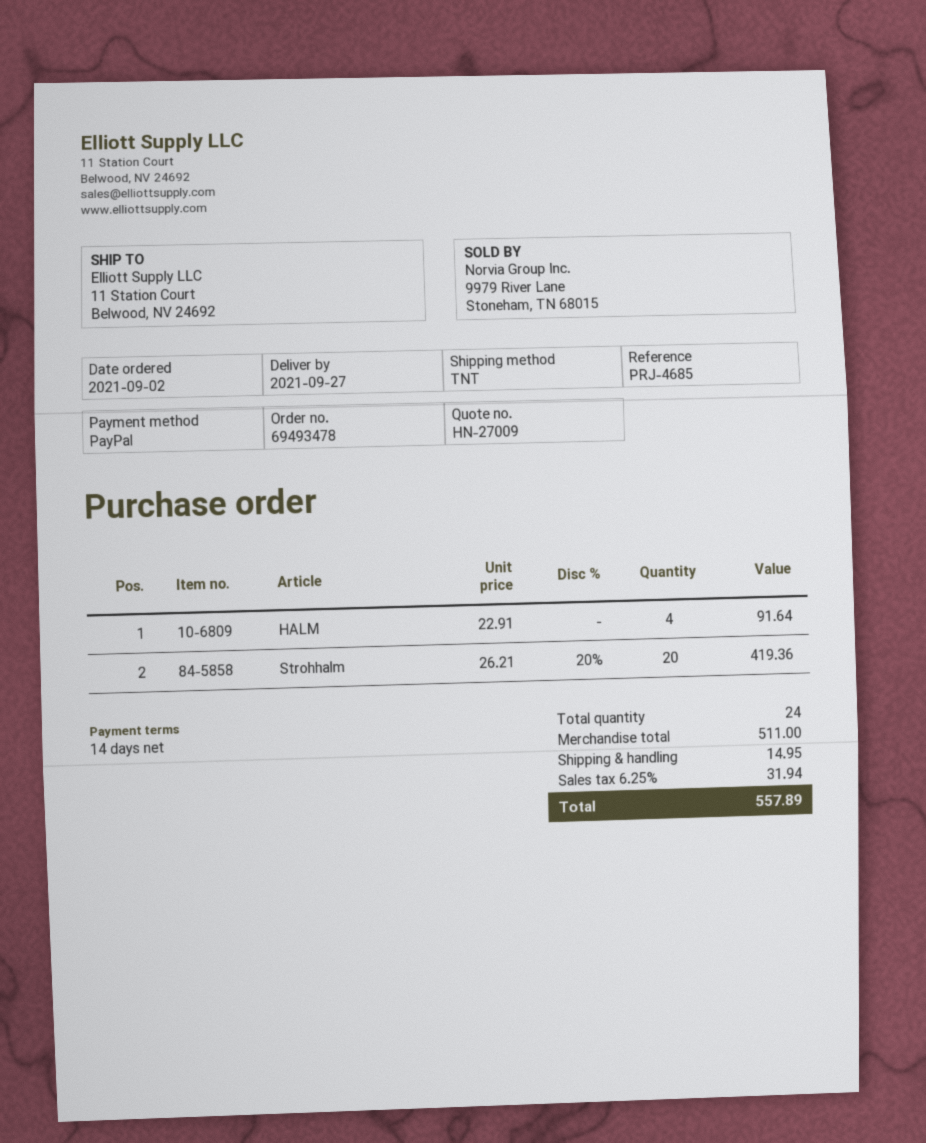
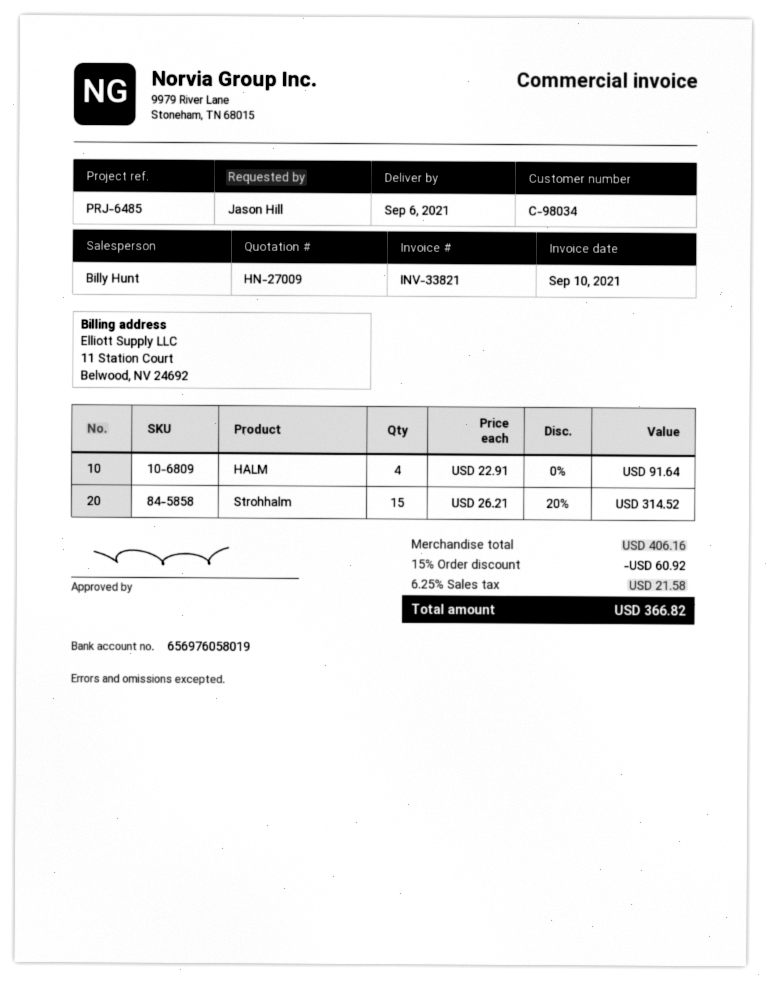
delivery date: 2021-09-27 -> 2021-09-06
reference: PRJ-4685 -> PRJ-6485
Strohhalm: 20 x 26.21 - 20% = 419.36 -> 15 x 26.21 - 20% = 314.52
subtotal: 511.00 -> 406.16
discount: none -> 15% = 60.92
shipping: 14.95 -> none
tax: 6.25% = 31.94 -> 6.25% = 21.58
total: 557.89 -> 366.82

